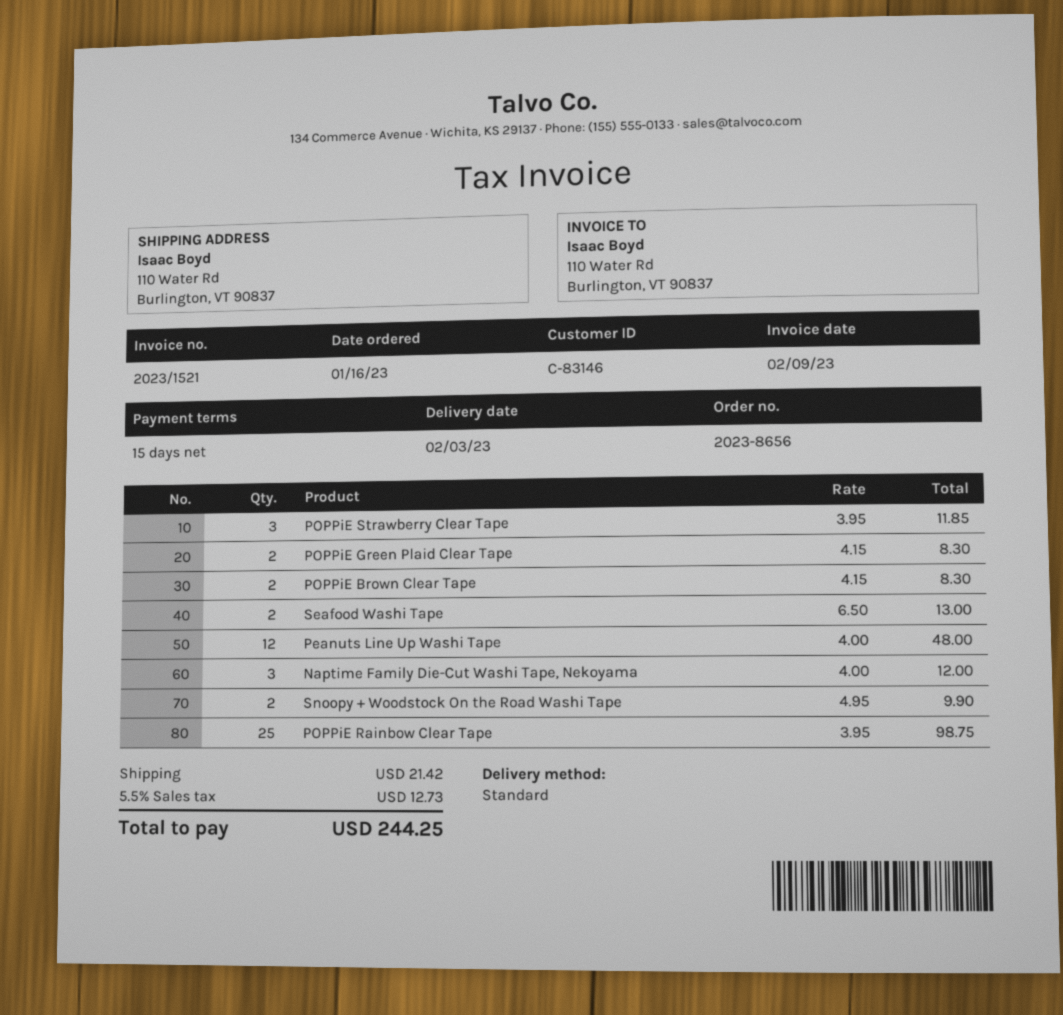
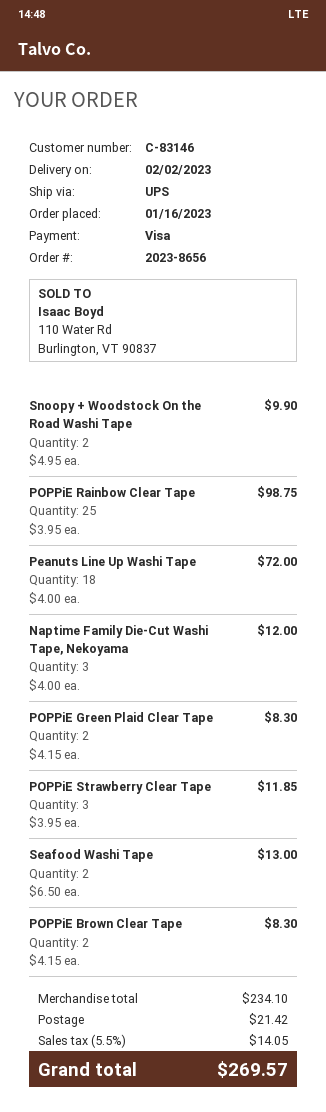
delivery date: 2023-02-03 -> 2023-02-02
shipping method: standard -> UPS
Peanuts Line Up Washi Tape: 12 x 4.00 = 48.00 -> 18 x 4.00 = 72.00
tax: 5.5% = 12.73 -> 5.5% = 14.05
total: 244.25 -> 269.57

